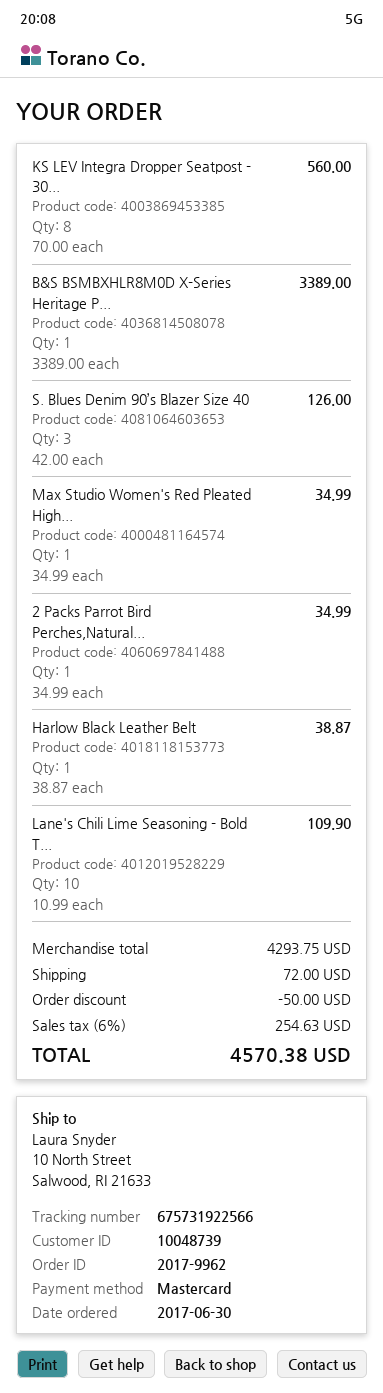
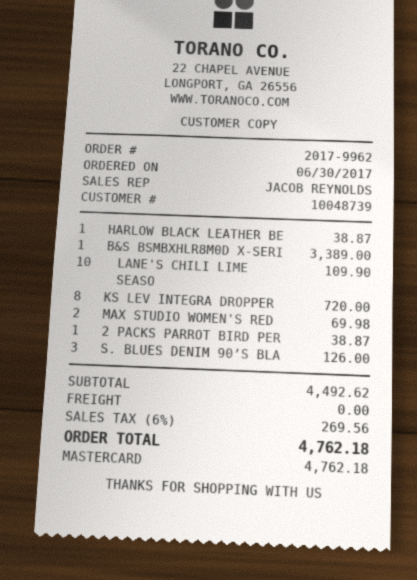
KS LEV Integra Dropper Seatpost - 30...: 8 for 560.00 -> 8 for 720.00
Max Studio Women's Red Pleated High...: 1 for 34.99 -> 2 for 69.98
2 Packs Parrot Bird Perches,Natural...: 1 for 34.99 -> 1 for 38.87
subtotal: 4293.75 -> 4492.62
discount: 50.00 -> none
shipping: 72.00 -> 0.00
tax: 6% = 254.63 -> 6% = 269.56
total: 4570.38 -> 4762.18

